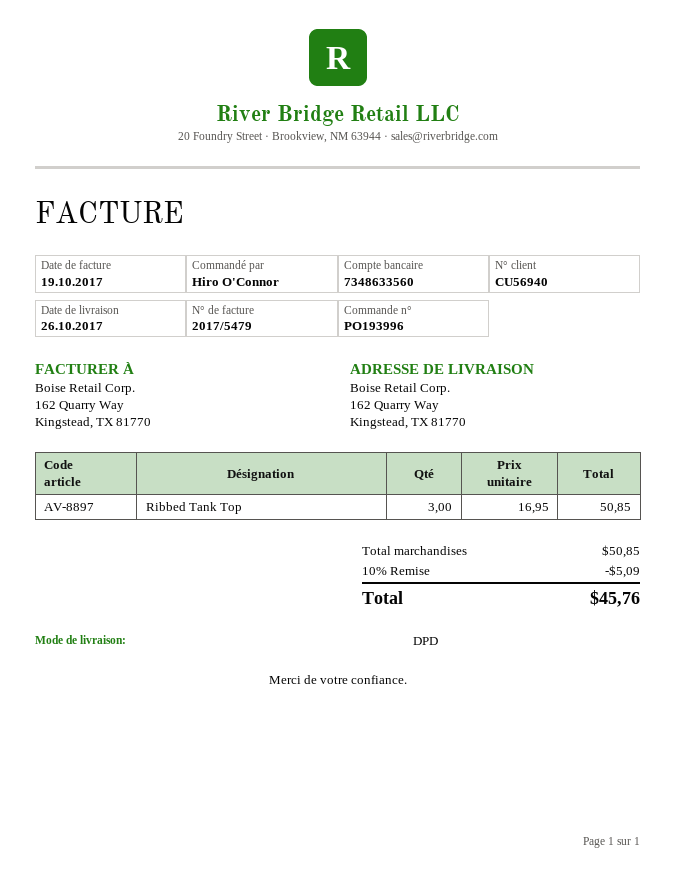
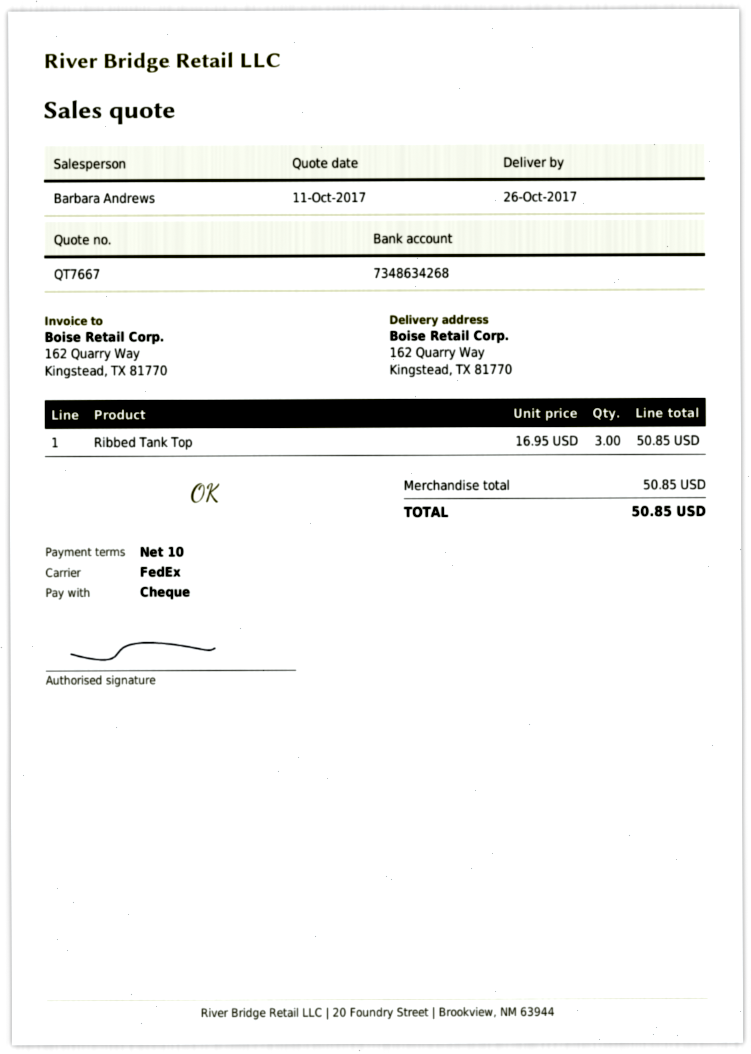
bank account: 7348633560 -> 7348634268
shipping method: DPD -> FedEx
discount: 10% = 5.09 -> none
total: 45.76 -> 50.85

